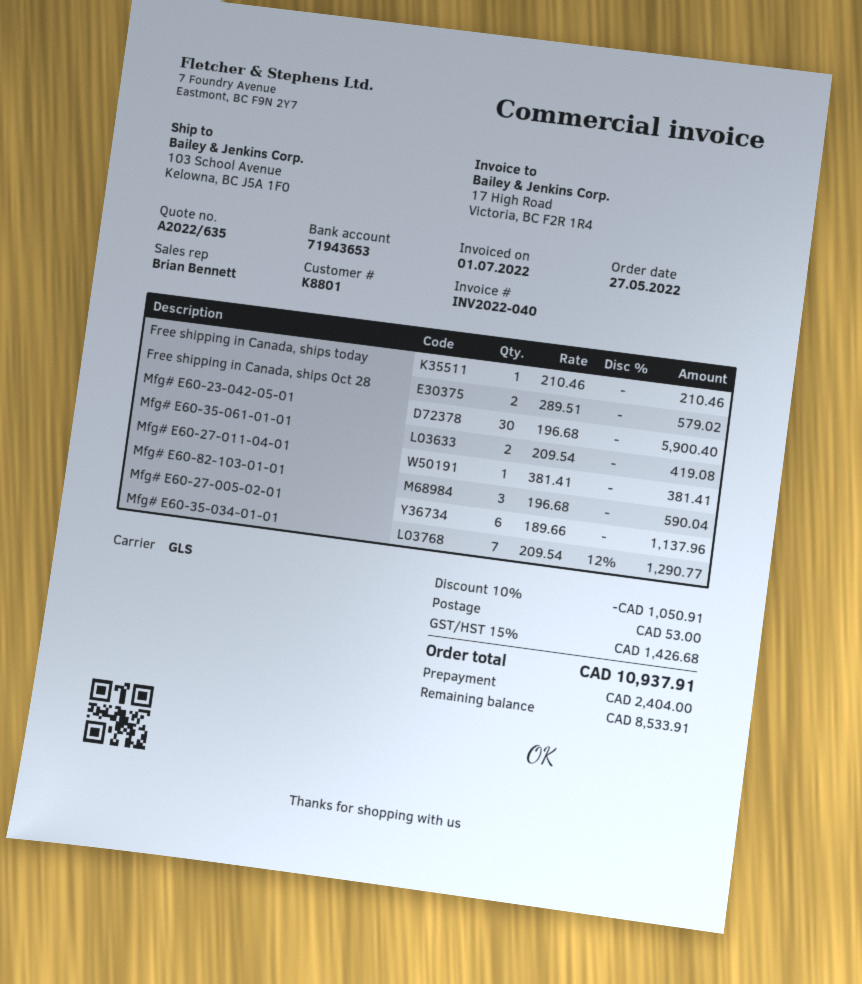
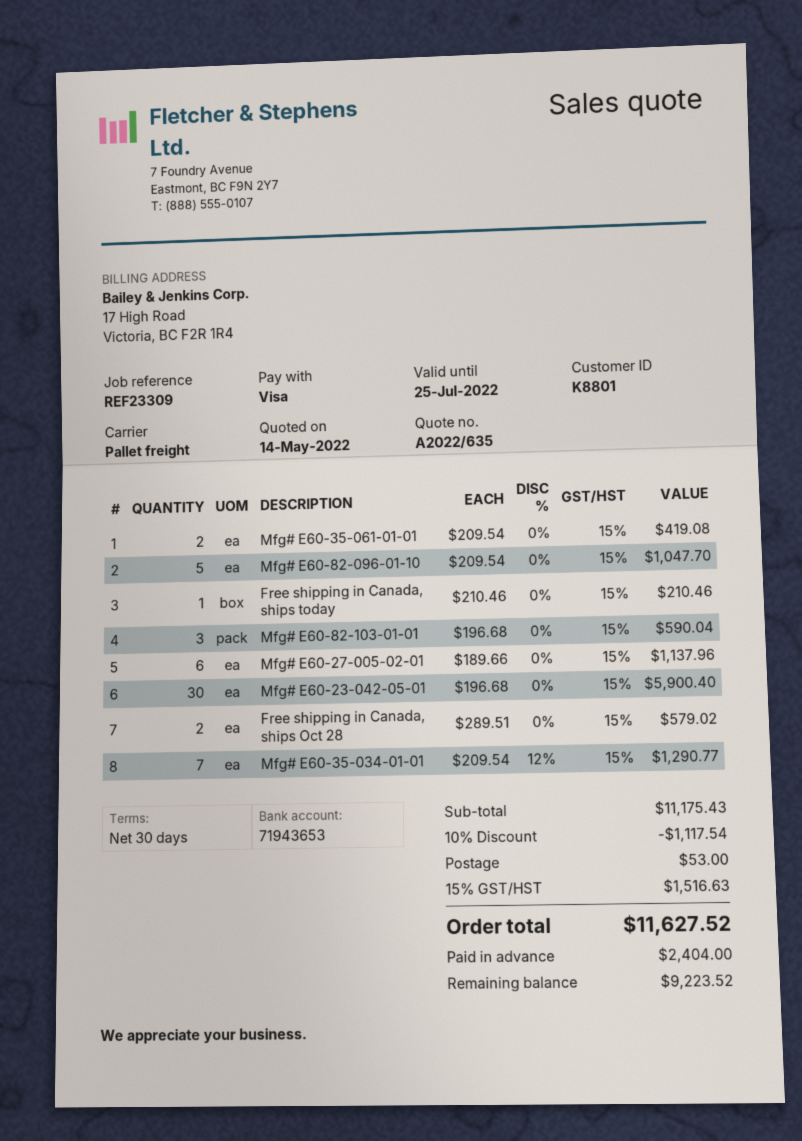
shipping method: GLS -> pallet freight
Mfg# E60-27-011-04-01: 1 x 381.41 = 381.41 -> none
Mfg# E60-82-096-01-10: none -> 5 x 209.54 = 1047.70
discount: 10% = 1050.91 -> 10% = 1117.54
tax: 15% = 1426.68 -> 15% = 1516.63
total: 10937.91 -> 11627.52
balance: 8533.91 -> 9223.52

